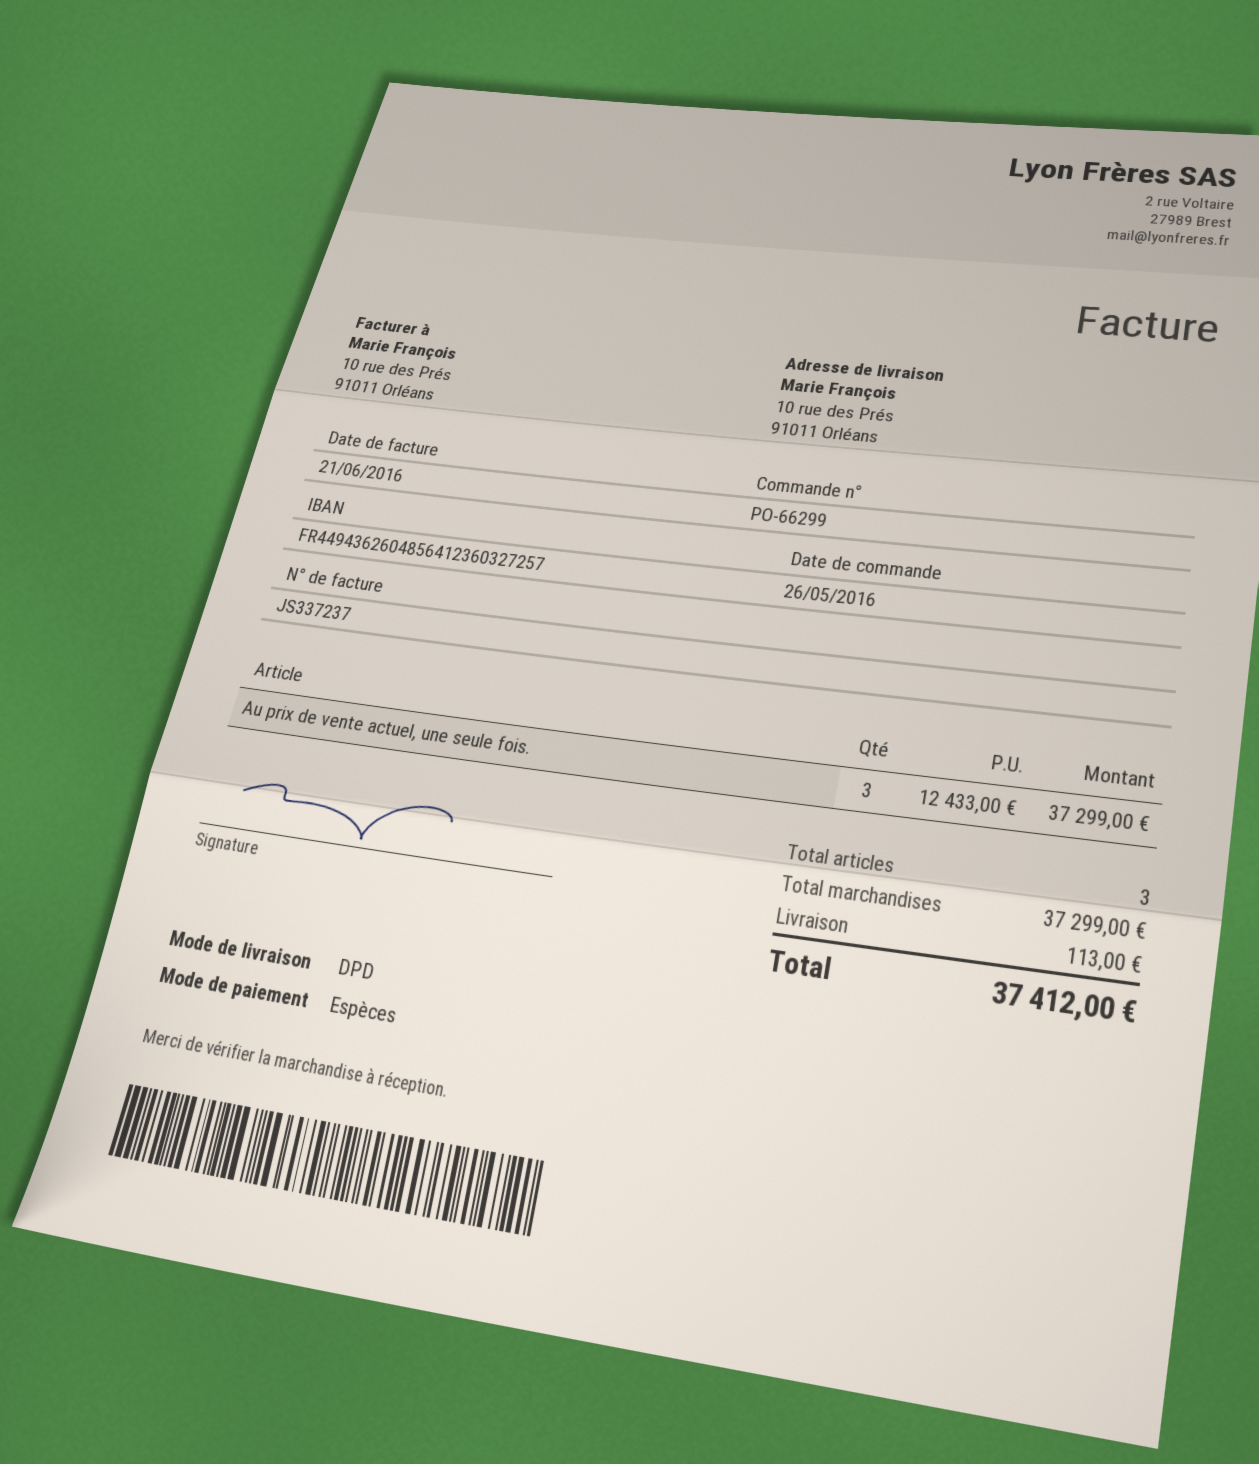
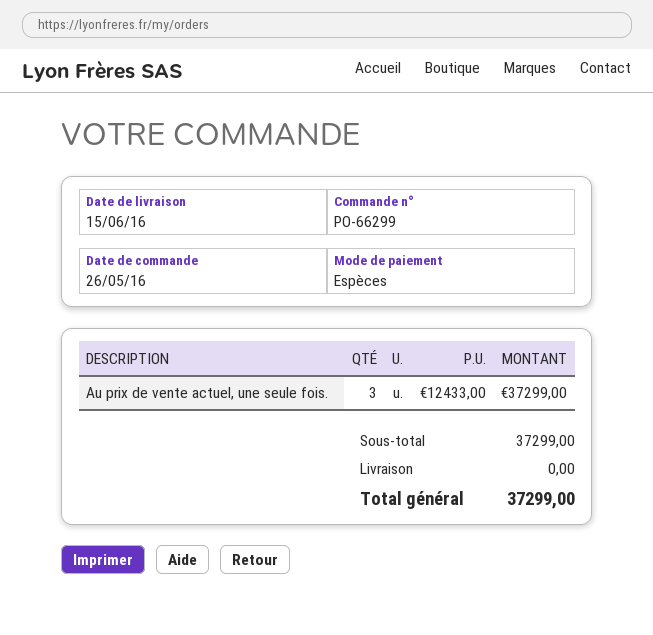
shipping: 113.00 -> 0.00
total: 37412.00 -> 37299.00

